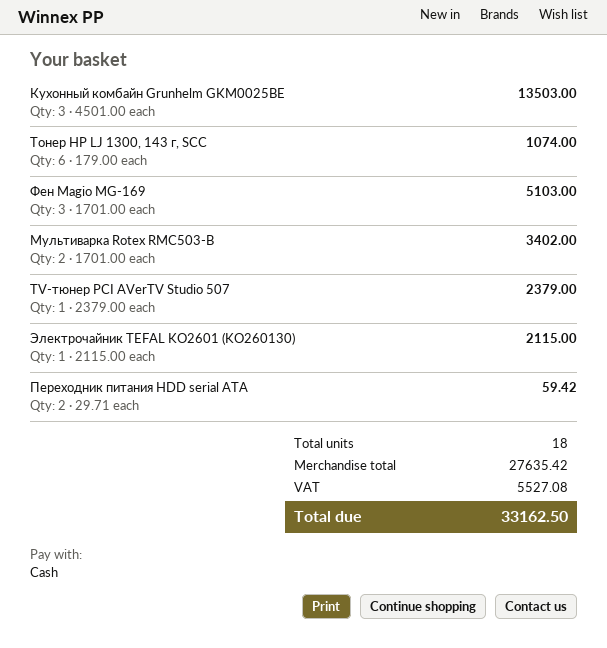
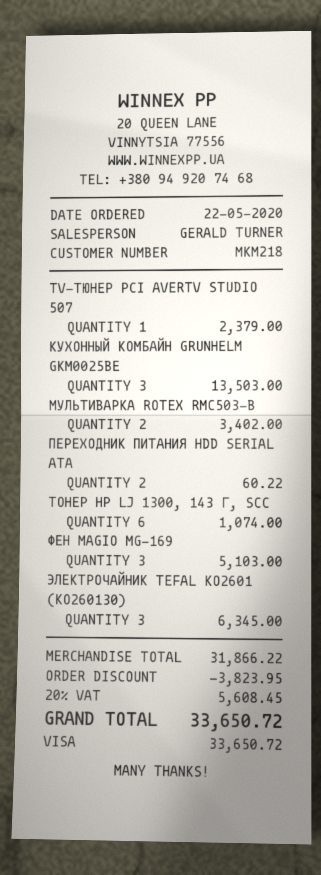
payment method: cash -> Visa
Электрочайник TEFAL KO2601 (KO260130): 1 for 2115.00 -> 3 for 6345.00
Переходник питания HDD serial ATA: 2 for 59.42 -> 2 for 60.22
subtotal: 27635.42 -> 31866.22
discount: none -> 3823.95
tax: 5527.08 -> 5608.45
total: 33162.50 -> 33650.72

